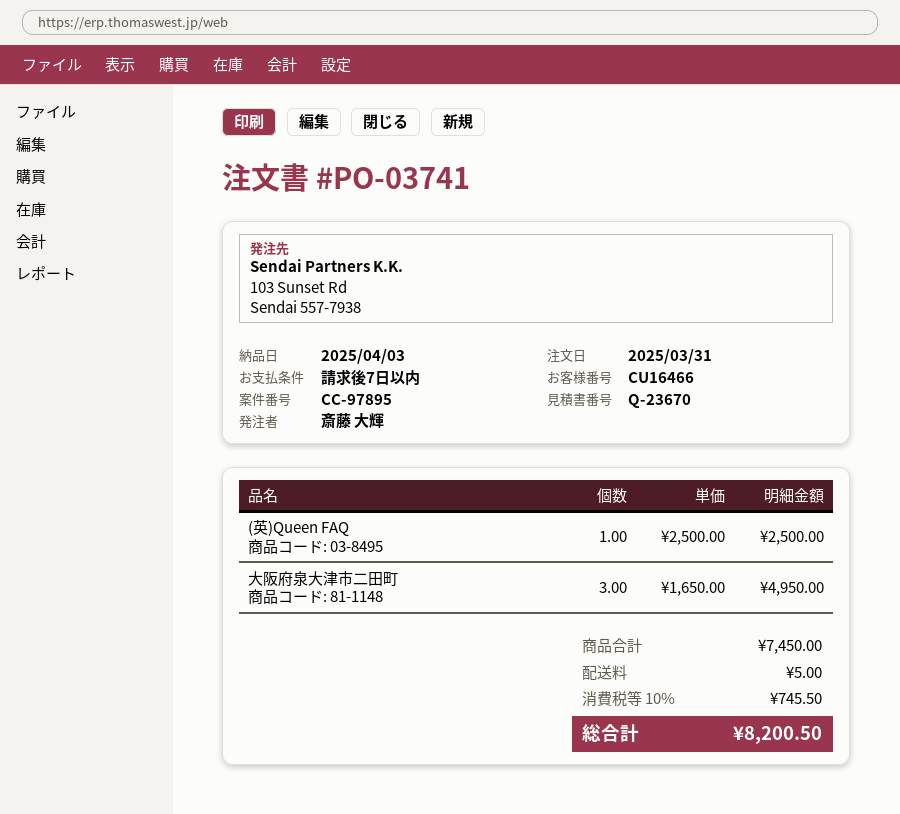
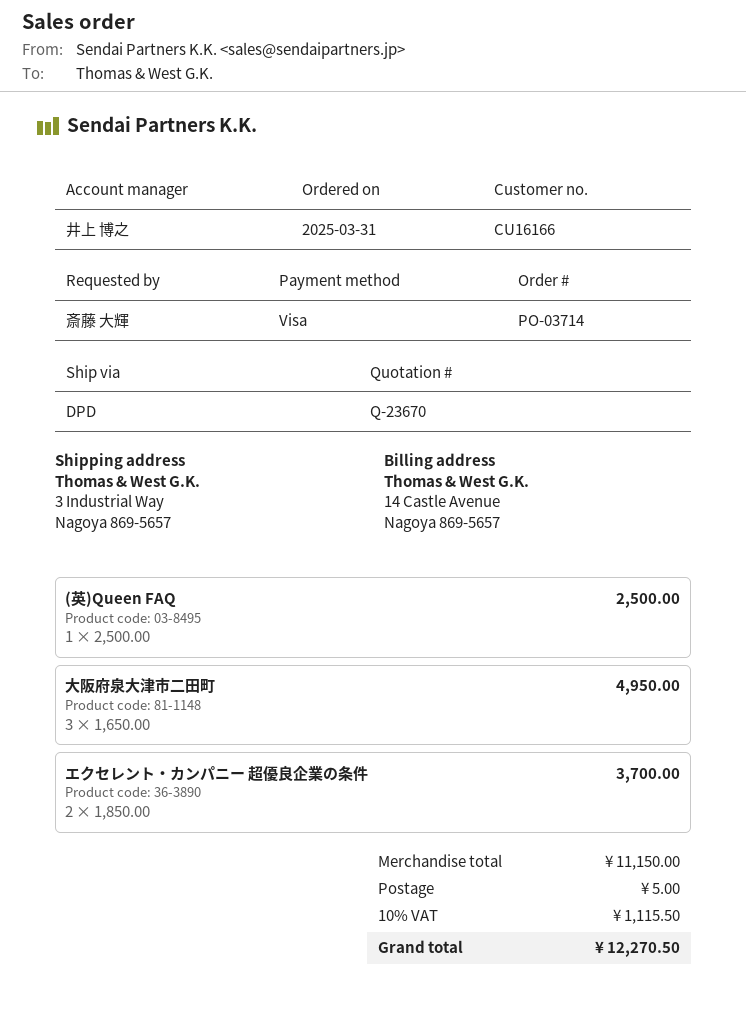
order number: PO-03741 -> PO-03714
customer number: CU16466 -> CU16166
エクセレント・カンパニー 超優良企業の条件: none -> 2 x 1850.00 = 3700.00
subtotal: 7450.00 -> 11150.00
tax: 10% = 745.50 -> 10% = 1115.50
total: 8200.50 -> 12270.50

